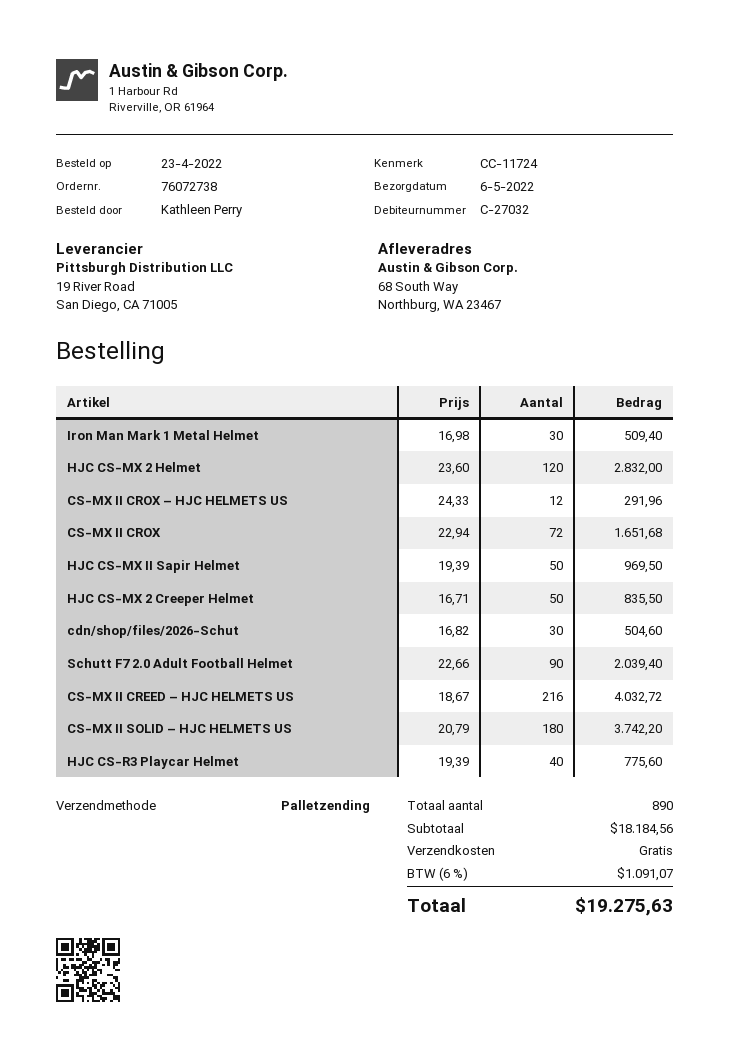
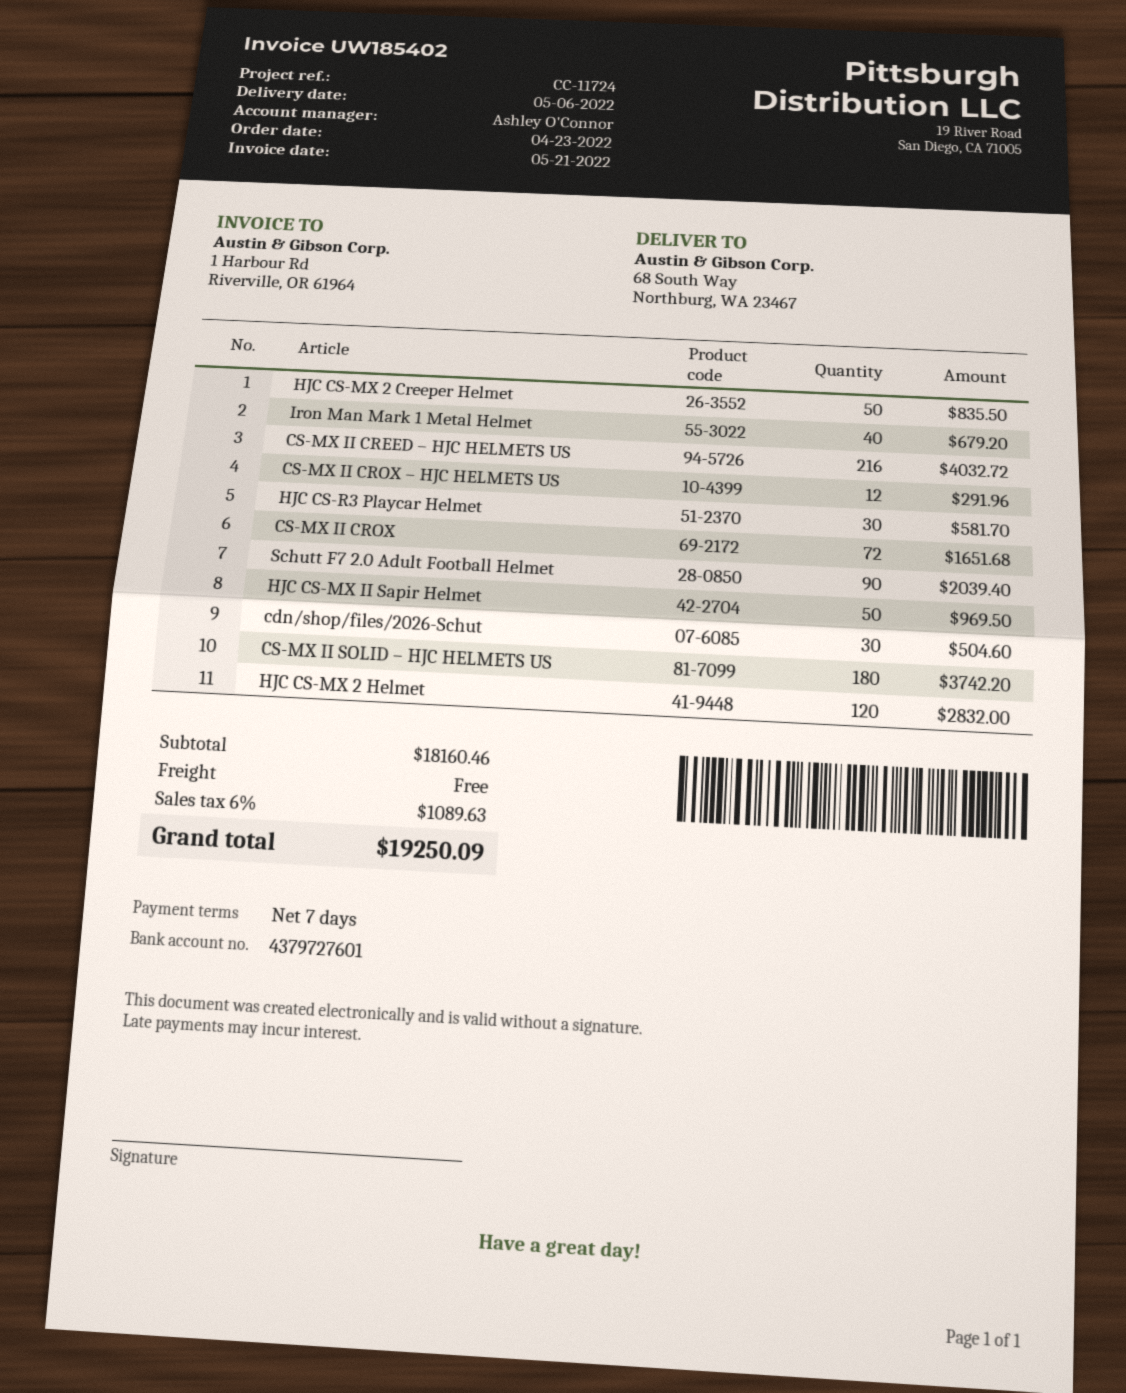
Iron Man Mark 1 Metal Helmet: 30 for 509.40 -> 40 for 679.20
HJC CS-R3 Playcar Helmet: 40 for 775.60 -> 30 for 581.70
subtotal: 18184.56 -> 18160.46
tax: 6% = 1091.07 -> 6% = 1089.63
total: 19275.63 -> 19250.09

